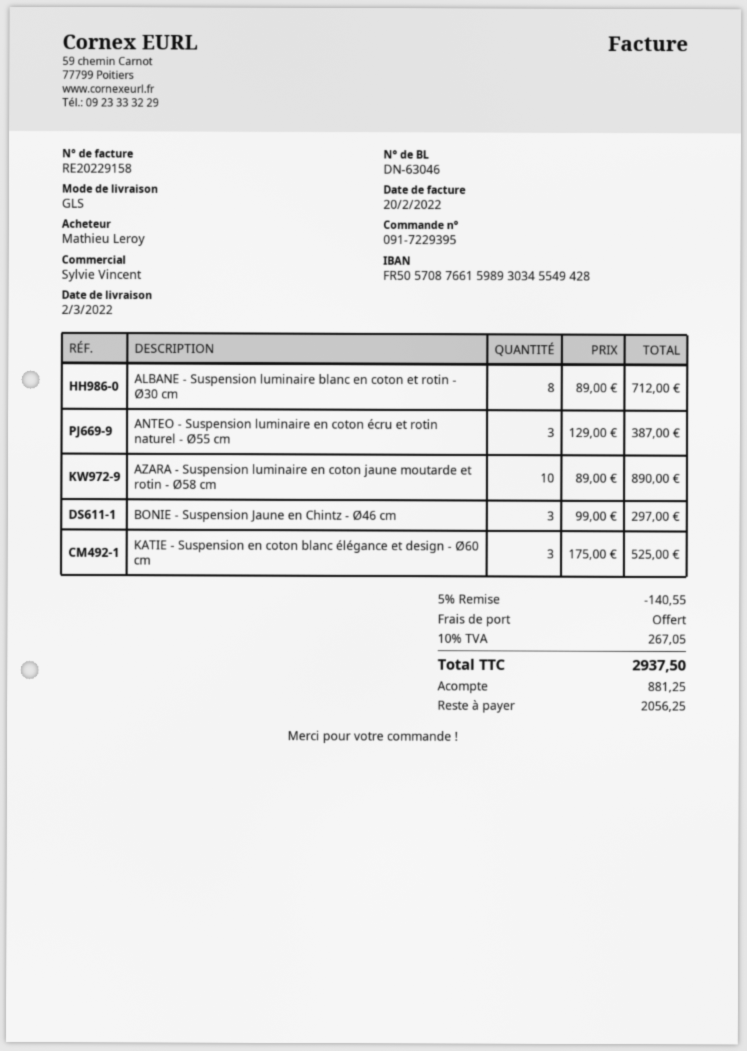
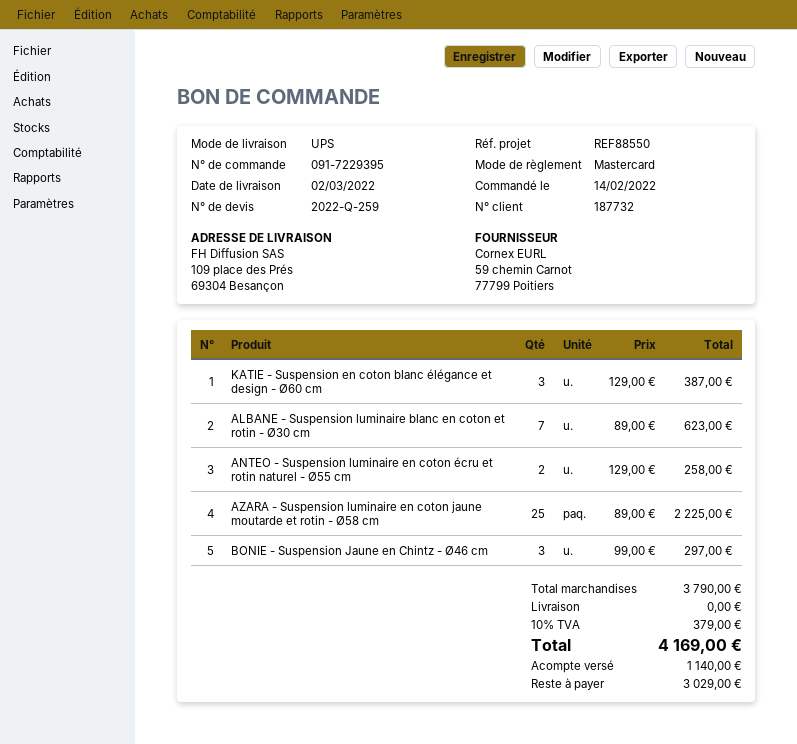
shipping method: GLS -> UPS
ALBANE - Suspension luminaire blanc en coton et rotin - Ø30 cm: 8 x 89.00 = 712.00 -> 7 x 89.00 = 623.00
ANTEO - Suspension luminaire en coton écru et rotin naturel - Ø55 cm: 3 x 129.00 = 387.00 -> 2 x 129.00 = 258.00
AZARA - Suspension luminaire en coton jaune moutarde et rotin - Ø58 cm: 10 x 89.00 = 890.00 -> 25 x 89.00 = 2225.00
KATIE - Suspension en coton blanc élégance et design - Ø60 cm: 3 x 175.00 = 525.00 -> 3 x 129.00 = 387.00
discount: 5% = 140.55 -> none
tax: 10% = 267.05 -> 10% = 379.00
total: 2937.50 -> 4169.00
deposit: 881.25 -> 1140.00
balance: 2056.25 -> 3029.00

